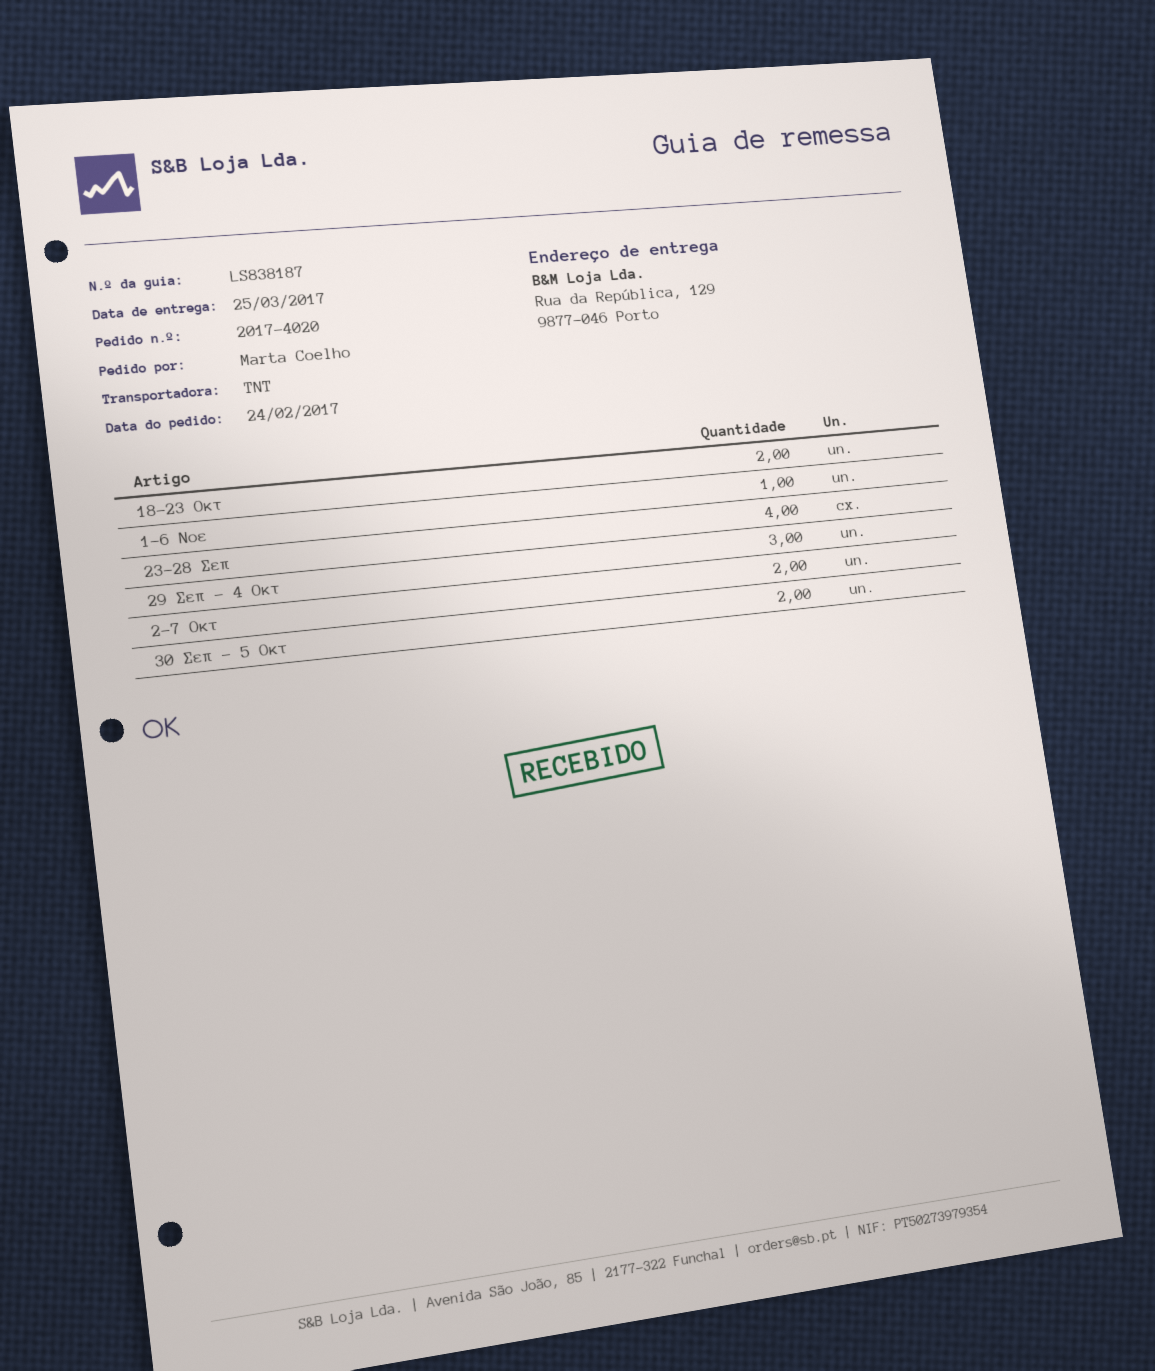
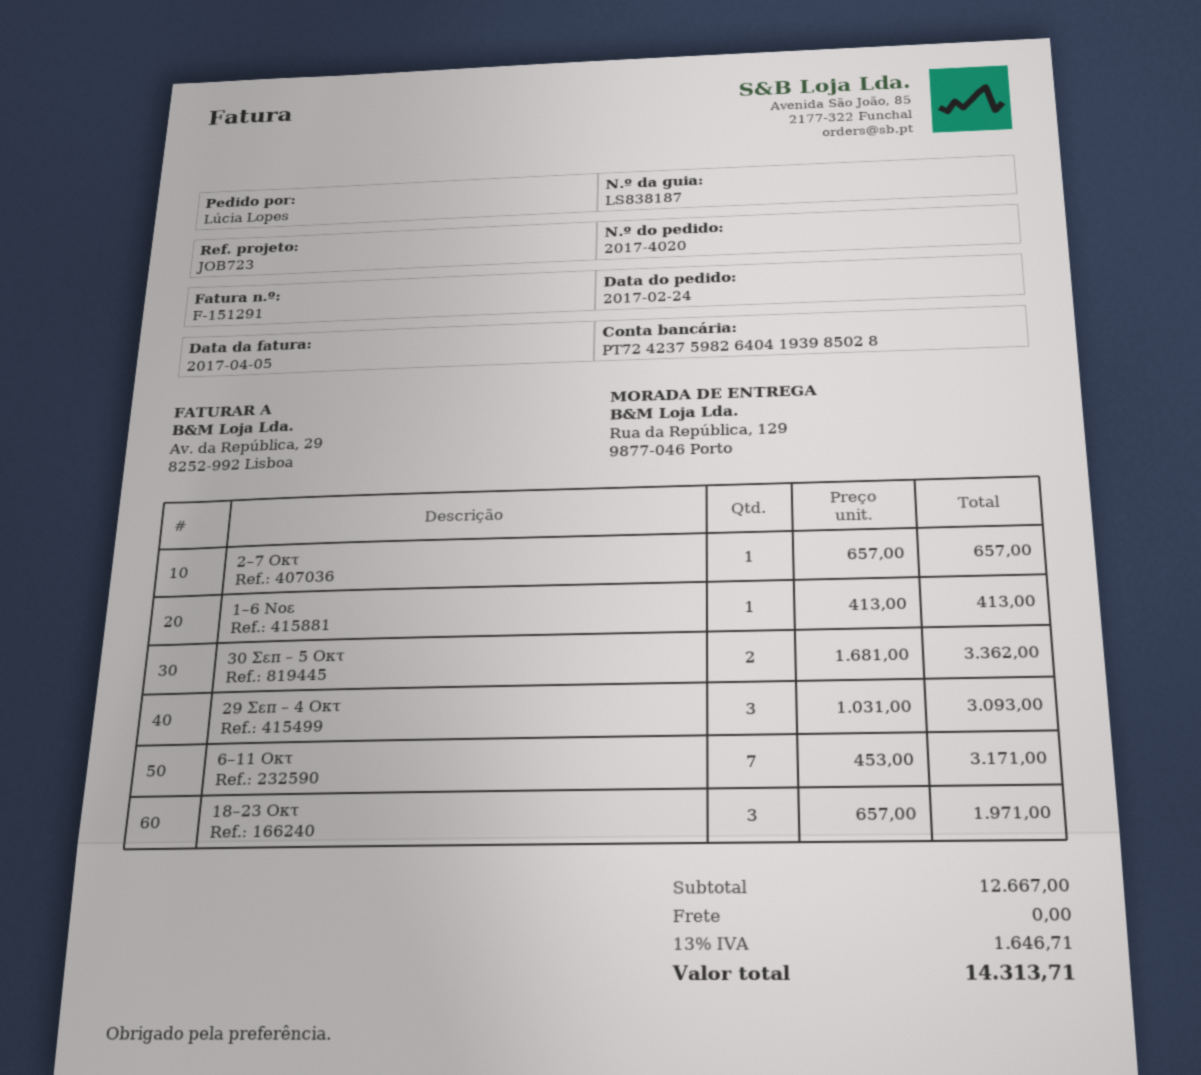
ordered by: Marta Coelho -> Lúcia Lopes
18–23 Οκτ: 2 -> 3
23–28 Σεπ: 4 -> none
2–7 Οκτ: 2 -> 1
6–11 Οκτ: none -> 7

